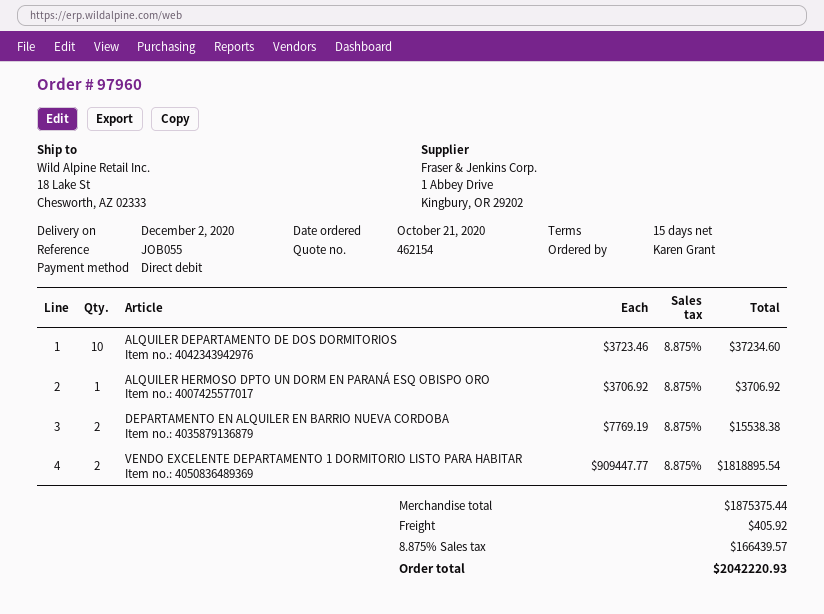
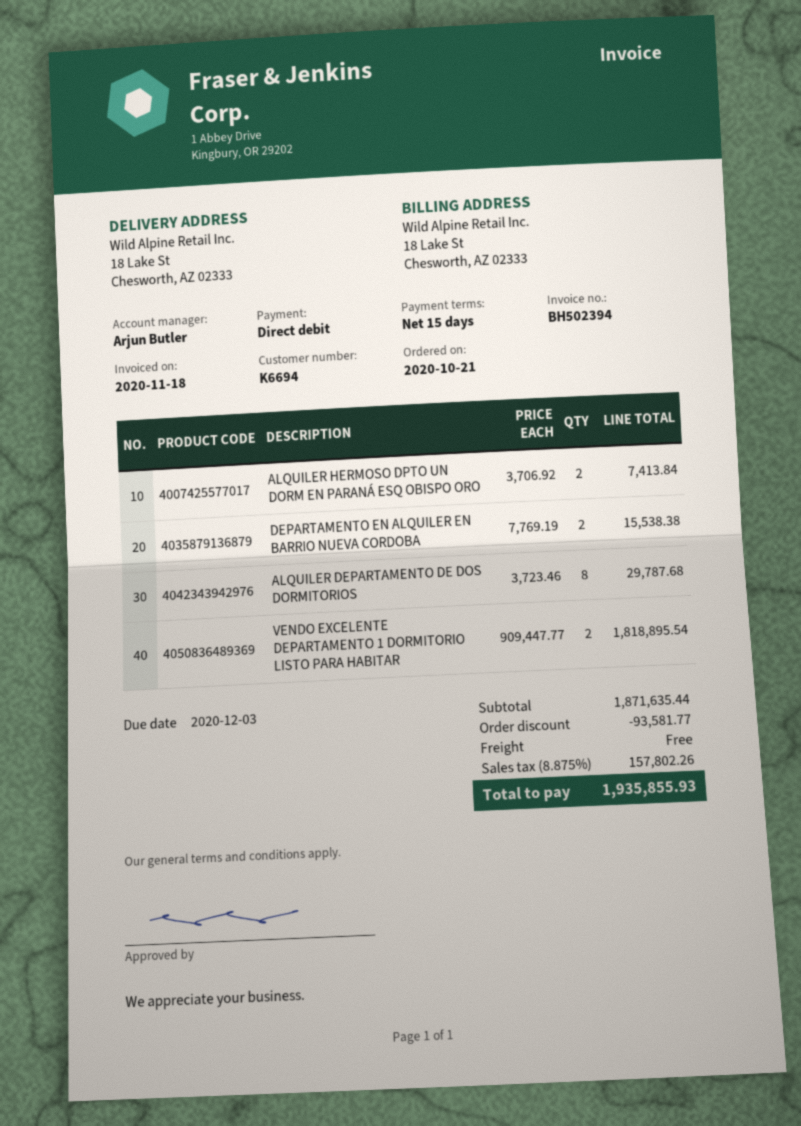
ALQUILER DEPARTAMENTO DE DOS DORMITORIOS: 10 x 3723.46 = 37234.60 -> 8 x 3723.46 = 29787.68
ALQUILER HERMOSO DPTO UN DORM EN PARANÁ ESQ OBISPO ORO: 1 x 3706.92 = 3706.92 -> 2 x 3706.92 = 7413.84
subtotal: 1875375.44 -> 1871635.44
discount: none -> 93581.77
shipping: 405.92 -> 0.00
tax: 8.875% = 166439.57 -> 8.875% = 157802.26
total: 2042220.93 -> 1935855.93

